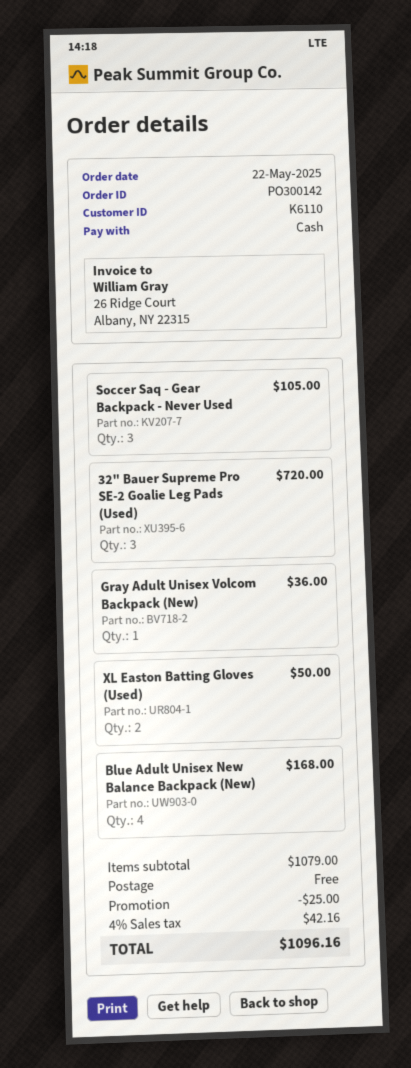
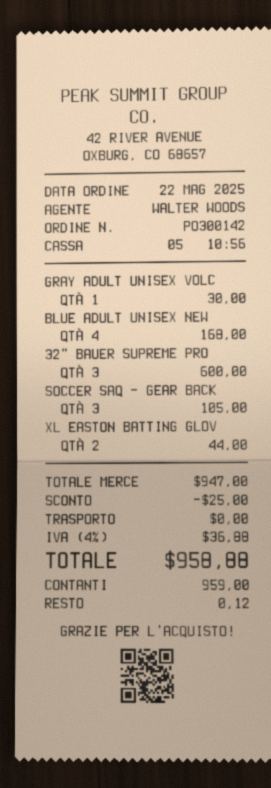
32" Bauer Supreme Pro SE-2 Goalie Leg Pads (Used): 3 for 720.00 -> 3 for 600.00
Gray Adult Unisex Volcom Backpack (New): 1 for 36.00 -> 1 for 30.00
XL Easton Batting Gloves (Used): 2 for 50.00 -> 2 for 44.00
subtotal: 1079.00 -> 947.00
tax: 4% = 42.16 -> 4% = 36.88
total: 1096.16 -> 958.88

